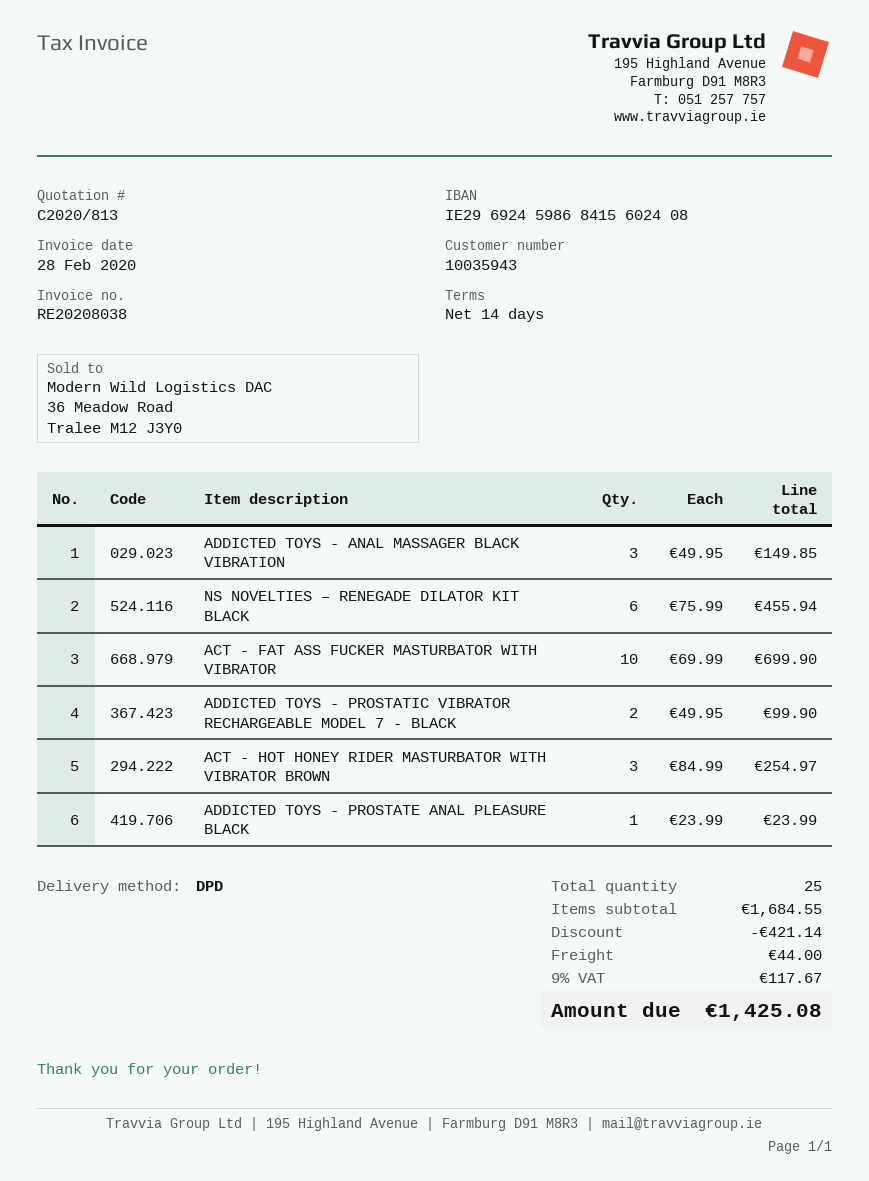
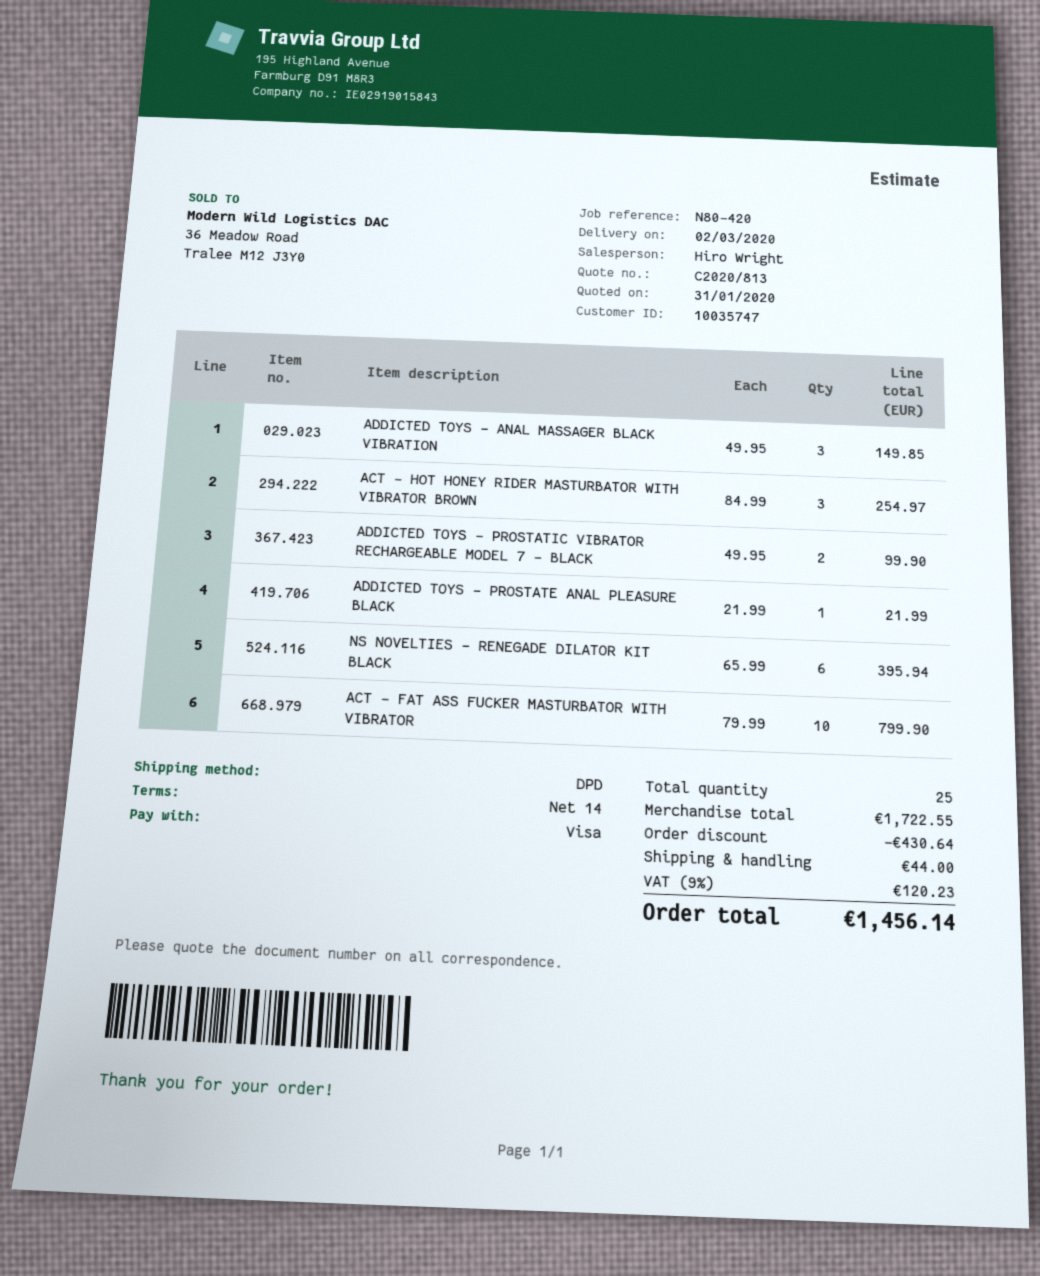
customer number: 10035943 -> 10035747
NS NOVELTIES – RENEGADE DILATOR KIT BLACK: 6 x 75.99 = 455.94 -> 6 x 65.99 = 395.94
ACT - FAT ASS FUCKER MASTURBATOR WITH VIBRATOR: 10 x 69.99 = 699.90 -> 10 x 79.99 = 799.90
ADDICTED TOYS - PROSTATE ANAL PLEASURE BLACK: 1 x 23.99 = 23.99 -> 1 x 21.99 = 21.99
subtotal: 1684.55 -> 1722.55
discount: 421.14 -> 430.64
tax: 9% = 117.67 -> 9% = 120.23
total: 1425.08 -> 1456.14

